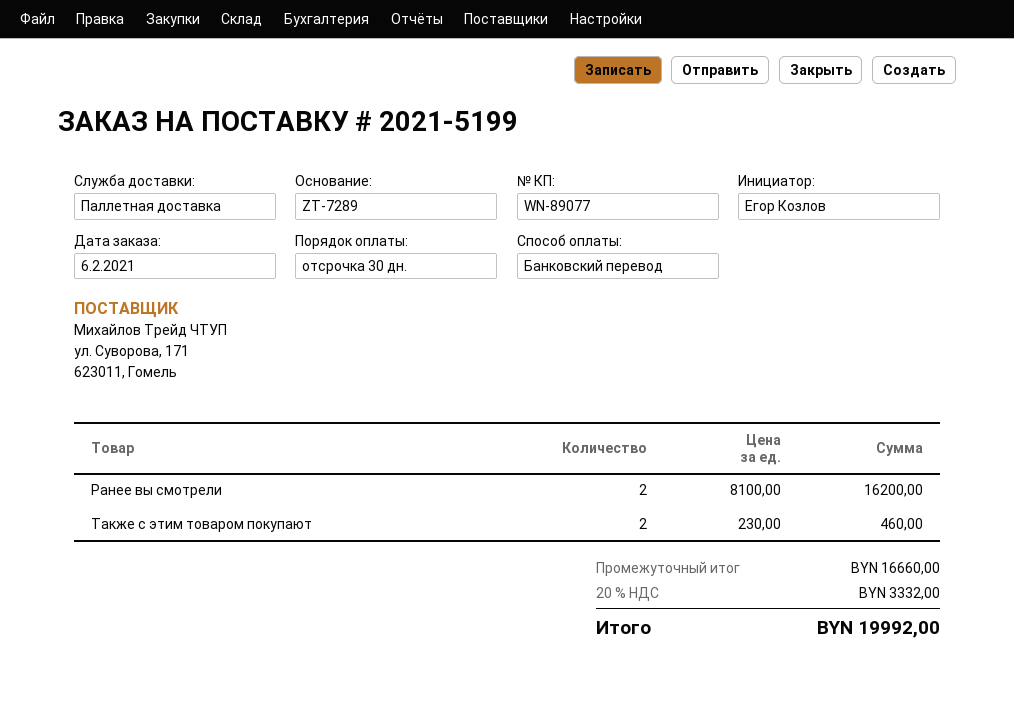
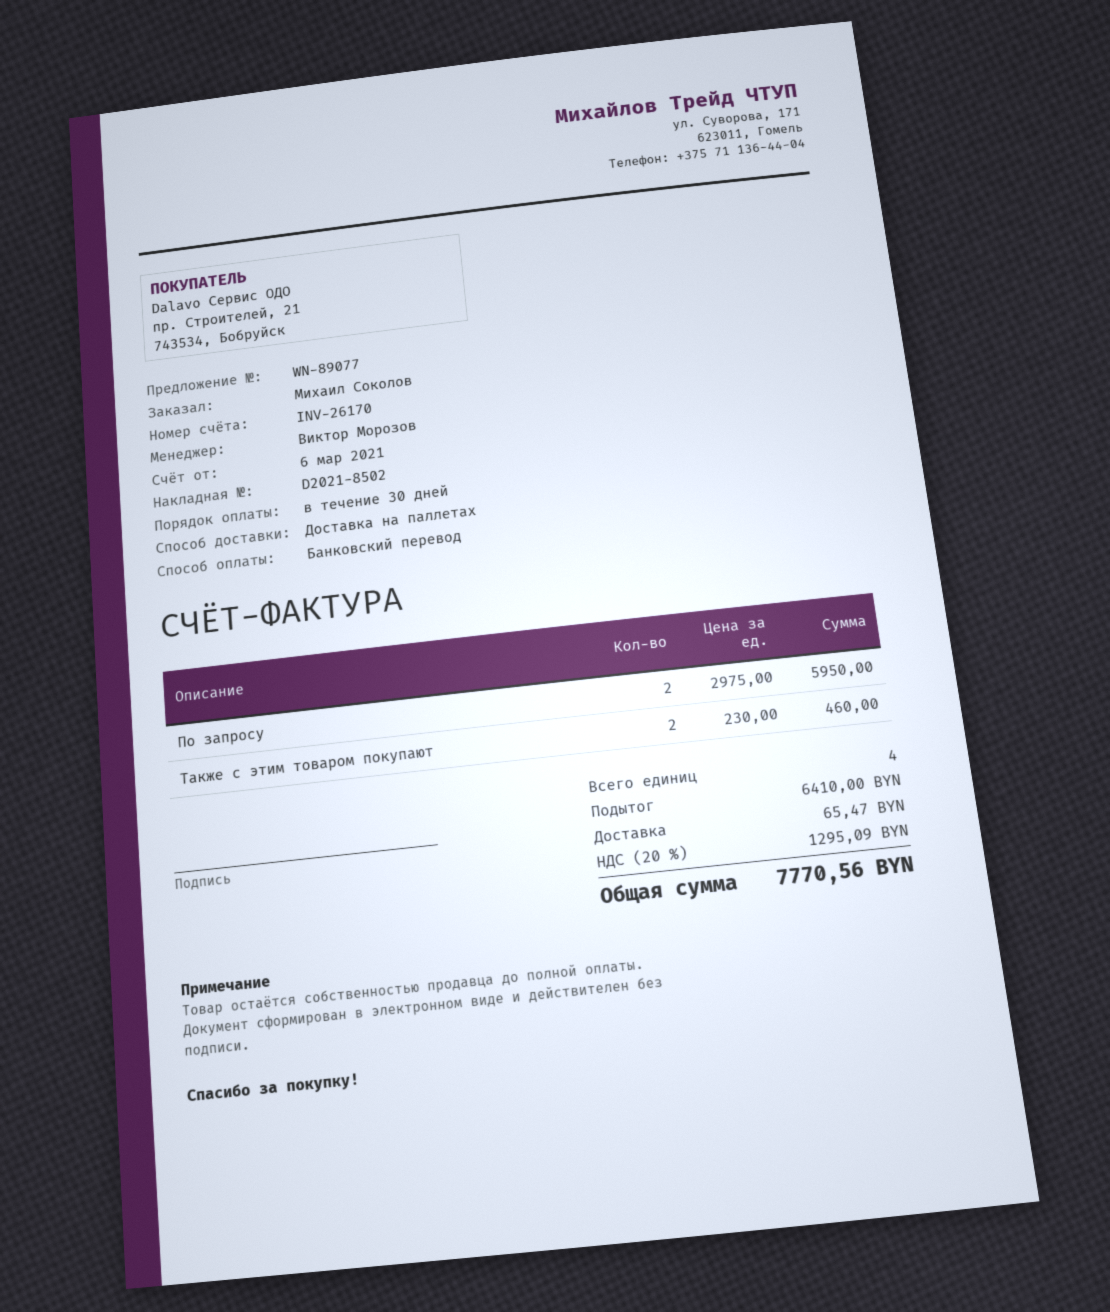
ordered by: Егор Козлов -> Михаил Соколов
Ранее вы смотрели: 2 x 8100.00 = 16200.00 -> none
По запросу: none -> 2 x 2975.00 = 5950.00
subtotal: 16660.00 -> 6410.00
shipping: none -> 65.47
tax: 20% = 3332.00 -> 20% = 1295.09
total: 19992.00 -> 7770.56

